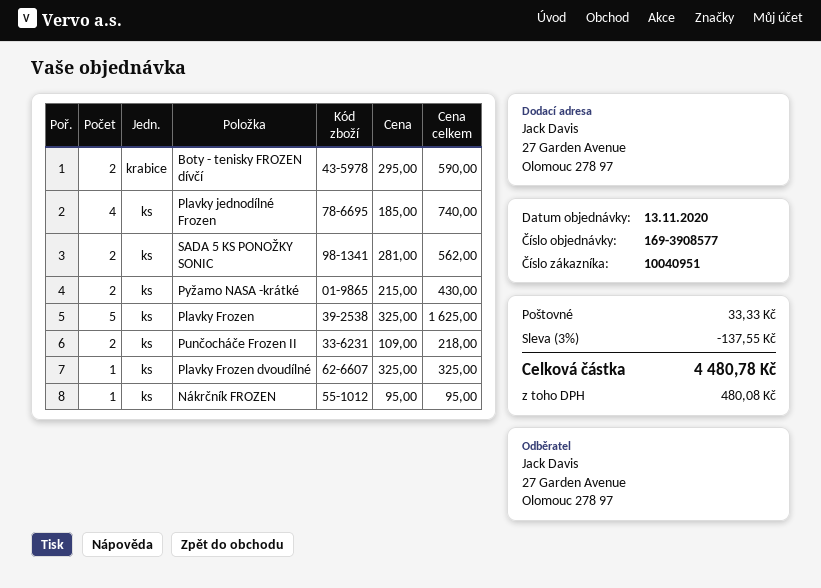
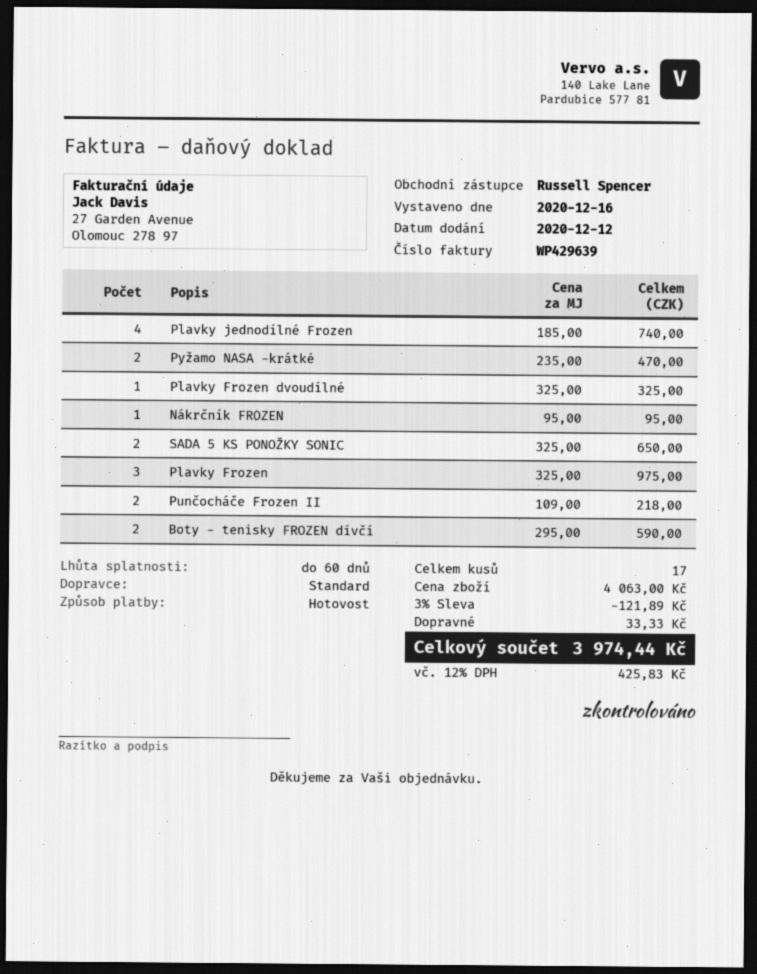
SADA 5 KS PONOŽKY SONIC: 2 x 281.00 = 562.00 -> 2 x 325.00 = 650.00
Pyžamo NASA -krátké: 2 x 215.00 = 430.00 -> 2 x 235.00 = 470.00
Plavky Frozen: 5 x 325.00 = 1625.00 -> 3 x 325.00 = 975.00
discount: 3% = 137.55 -> 3% = 121.89
tax: 480.08 -> 425.83
total: 4480.78 -> 3974.44

